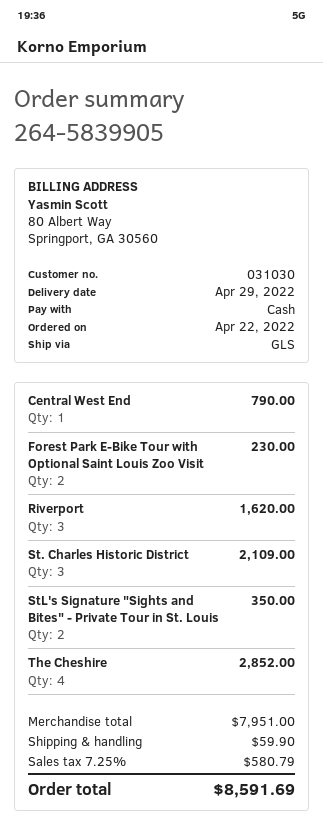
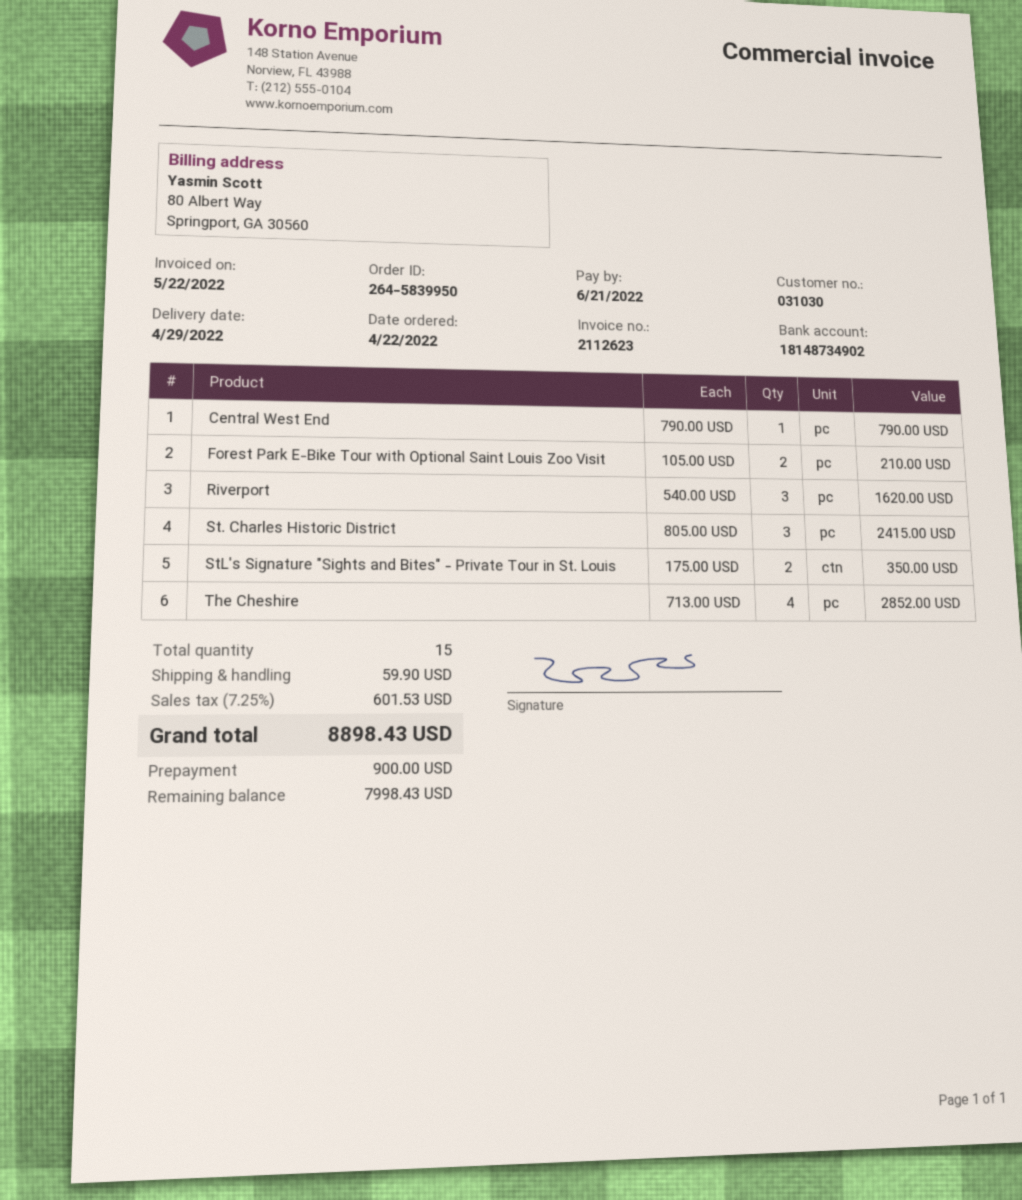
order number: 264-5839905 -> 264-5839950
Forest Park E-Bike Tour with Optional Saint Louis Zoo Visit: 2 for 230.00 -> 2 for 210.00
St. Charles Historic District: 3 for 2109.00 -> 3 for 2415.00
tax: 7.25% = 580.79 -> 7.25% = 601.53
total: 8591.69 -> 8898.43

